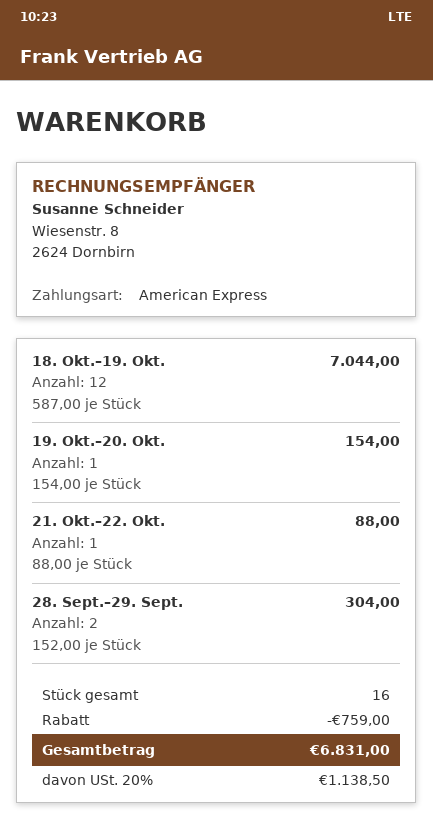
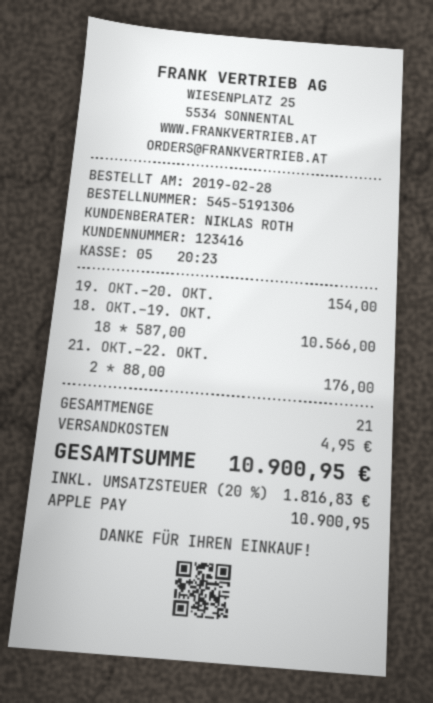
payment method: American Express -> Apple Pay
18. Okt.–19. Okt.: 12 x 587.00 = 7044.00 -> 18 x 587.00 = 10566.00
21. Okt.–22. Okt.: 1 x 88.00 = 88.00 -> 2 x 88.00 = 176.00
28. Sept.–29. Sept.: 2 x 152.00 = 304.00 -> none
total quantity: 16 -> 21
discount: 759.00 -> none
shipping: none -> 4.95
tax: 20% = 1138.50 -> 20% = 1816.83
total: 6831.00 -> 10900.95

